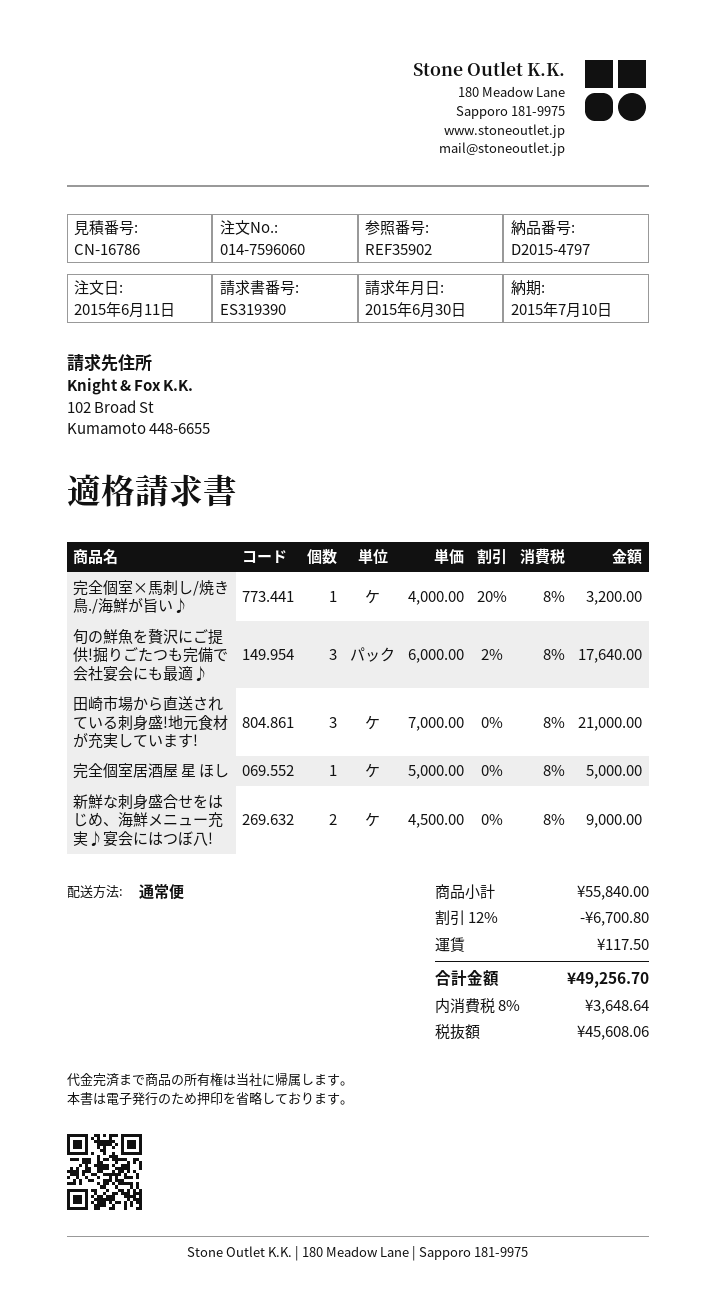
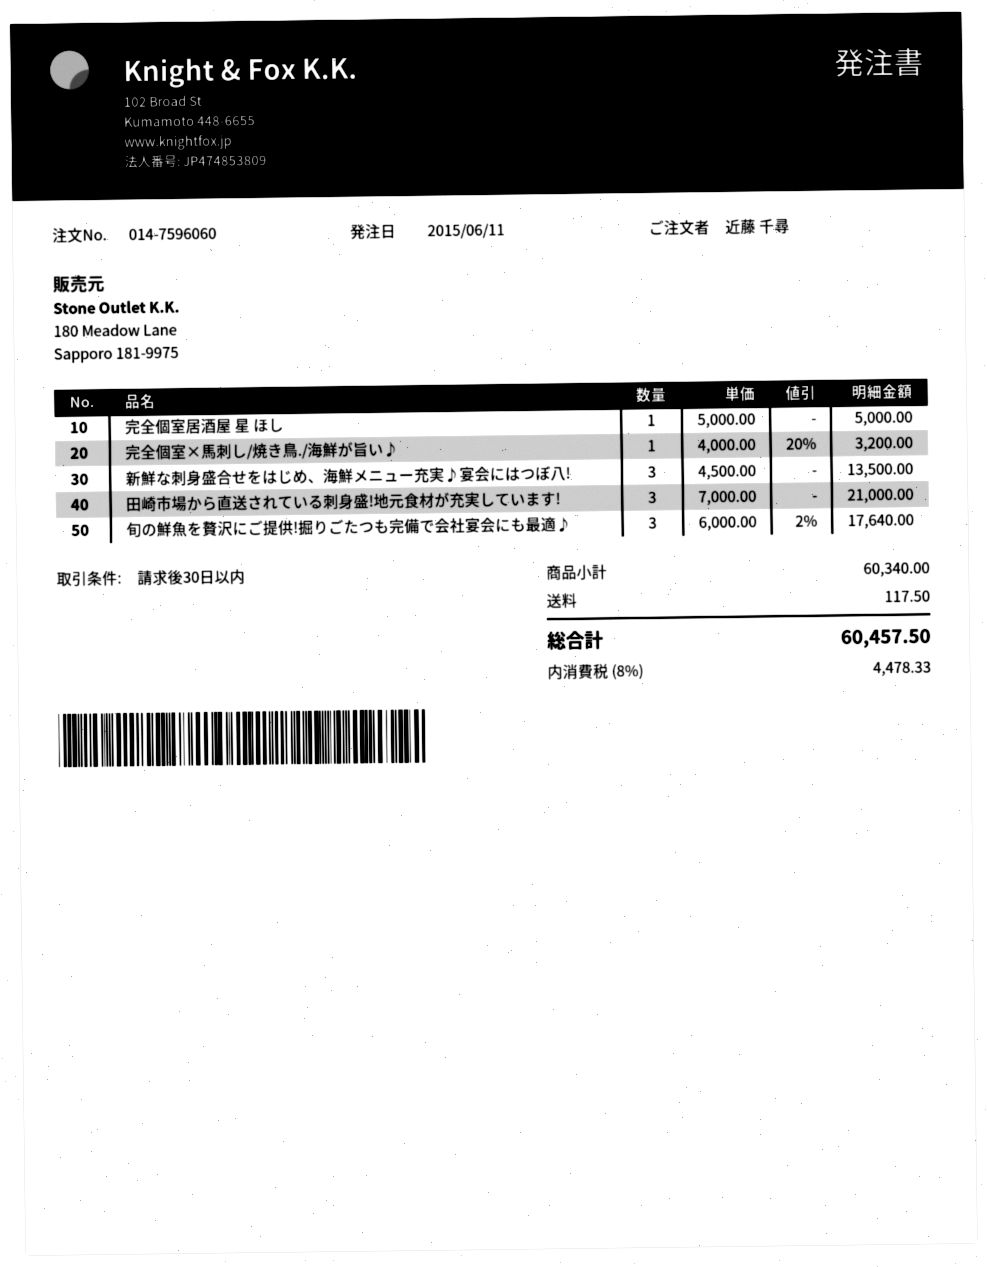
新鮮な刺身盛合せをはじめ、海鮮メニュー充実♪宴会にはつぼ八!: 2 x 4500.00 = 9000.00 -> 3 x 4500.00 = 13500.00
subtotal: 55840.00 -> 60340.00
discount: 12% = 6700.80 -> none
tax: 8% = 3648.64 -> 8% = 4478.33
total: 49256.70 -> 60457.50

